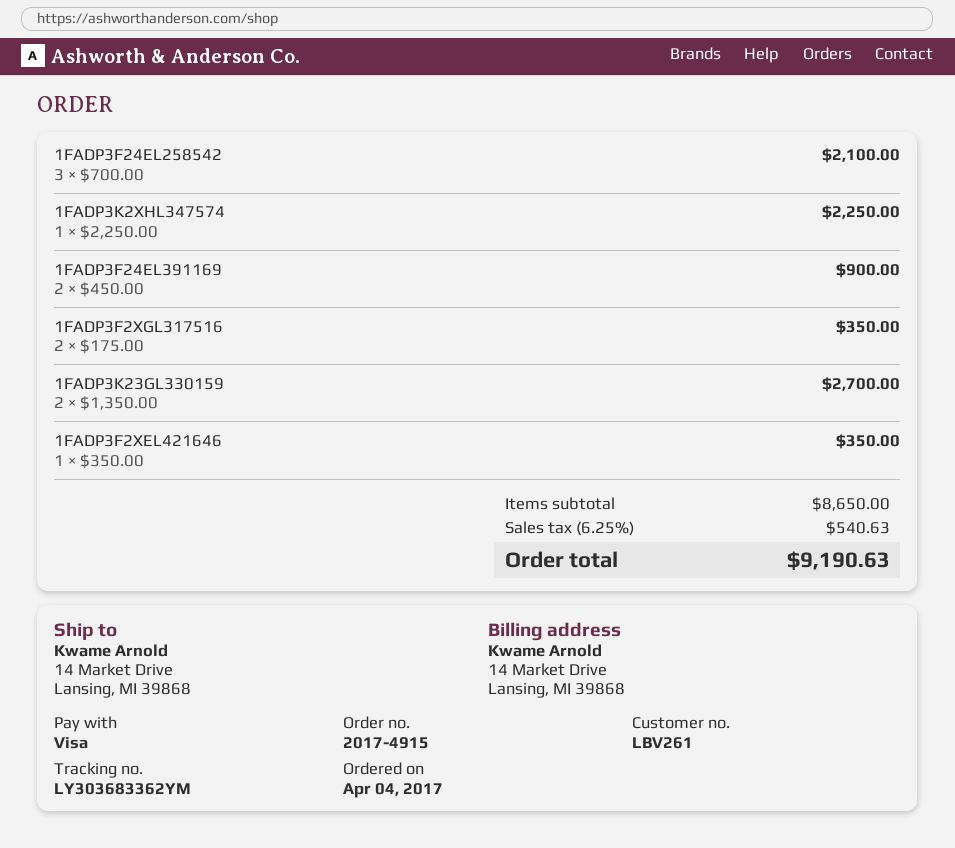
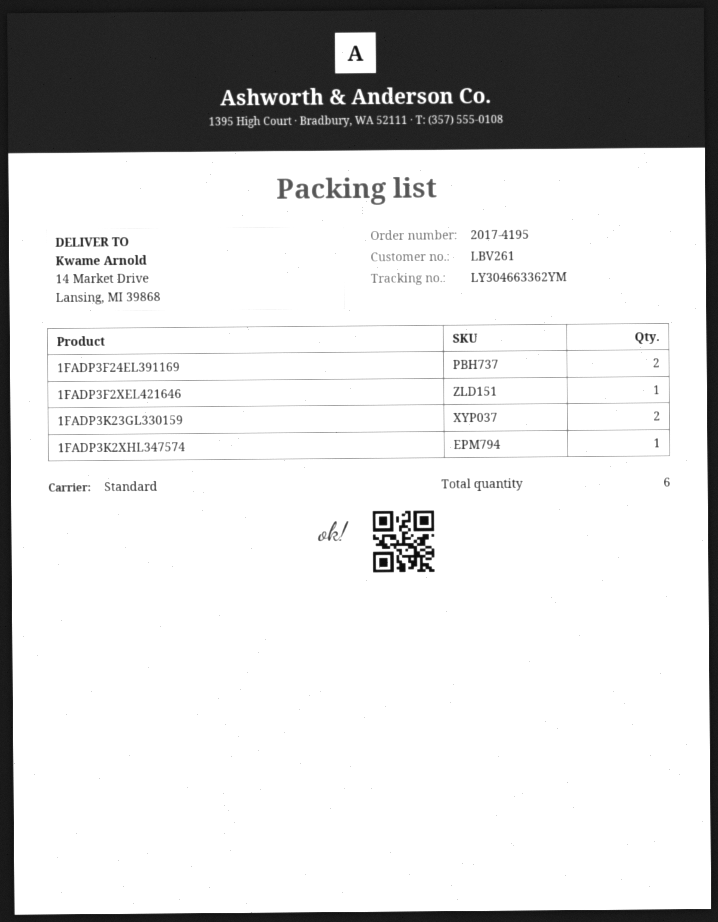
order number: 2017-4915 -> 2017-4195
tracking number: LY303683362YM -> LY304663362YM
1FADP3F24EL258542: 3 -> none
1FADP3F2XGL317516: 2 -> none

